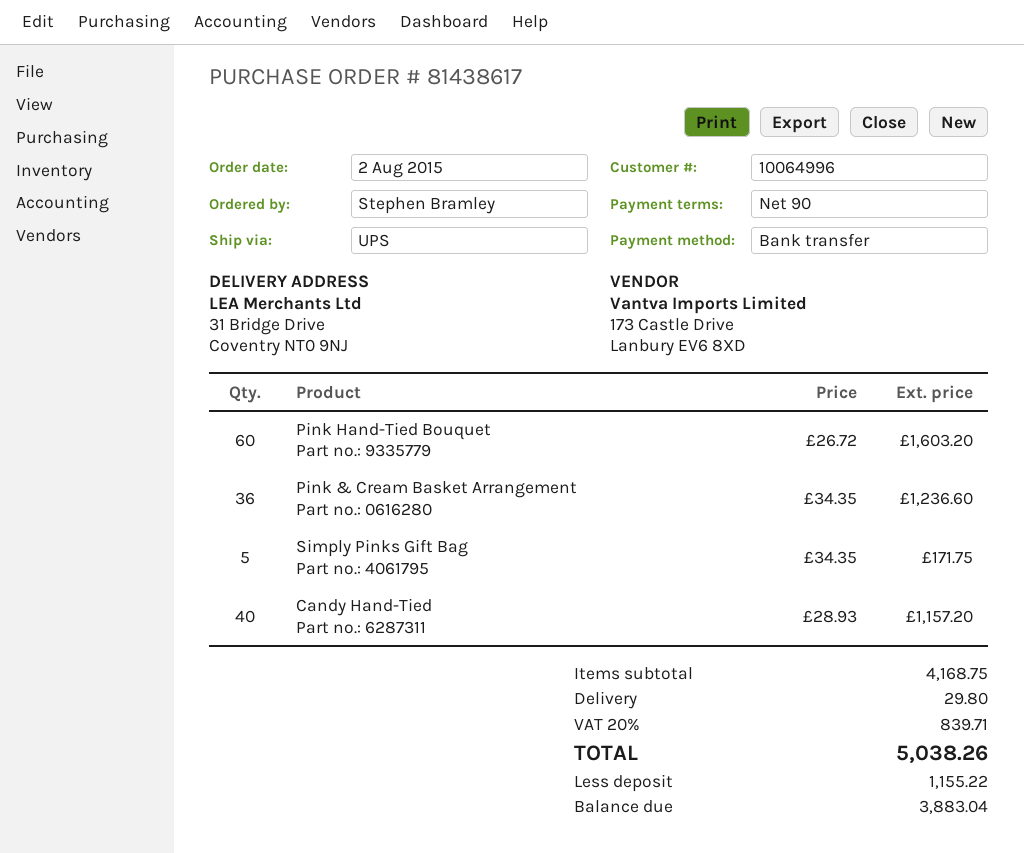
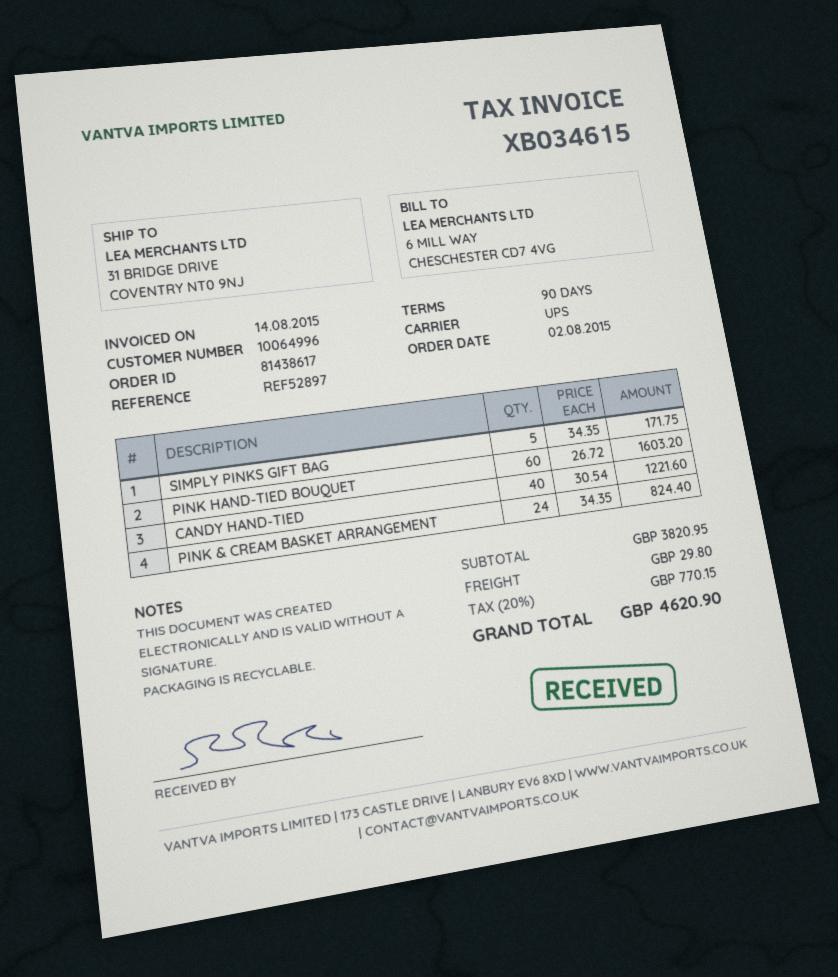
Pink & Cream Basket Arrangement: 36 x 34.35 = 1236.60 -> 24 x 34.35 = 824.40
Candy Hand-Tied: 40 x 28.93 = 1157.20 -> 40 x 30.54 = 1221.60
subtotal: 4168.75 -> 3820.95
tax: 20% = 839.71 -> 20% = 770.15
total: 5038.26 -> 4620.90

